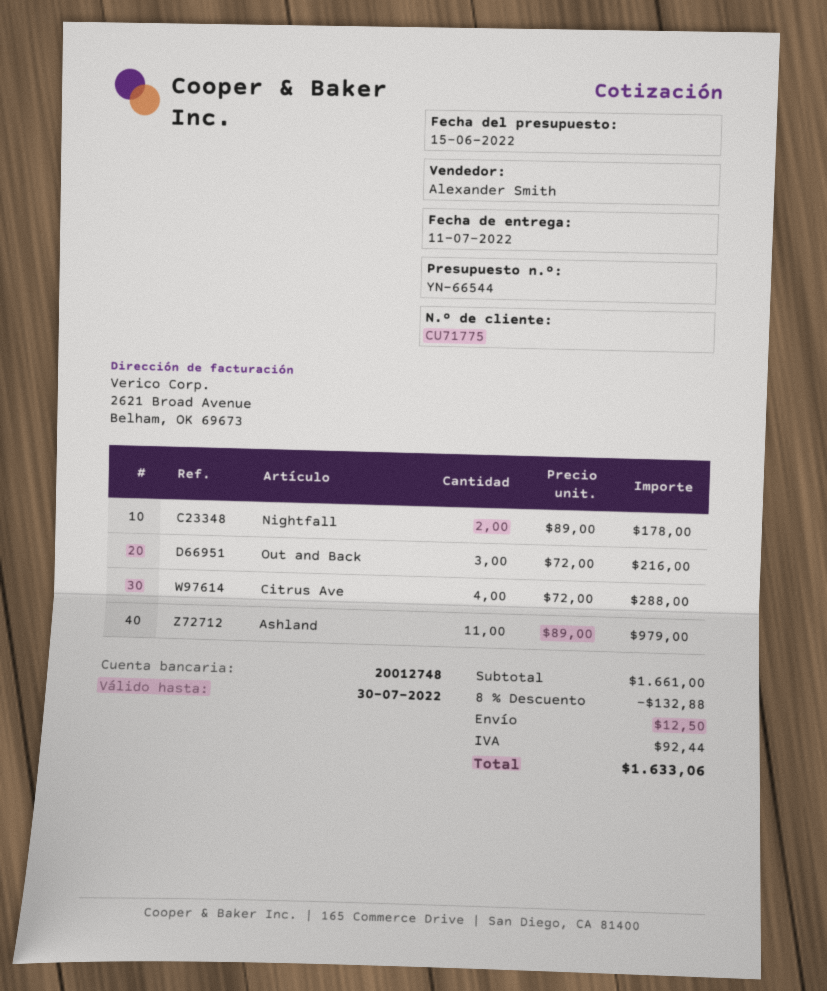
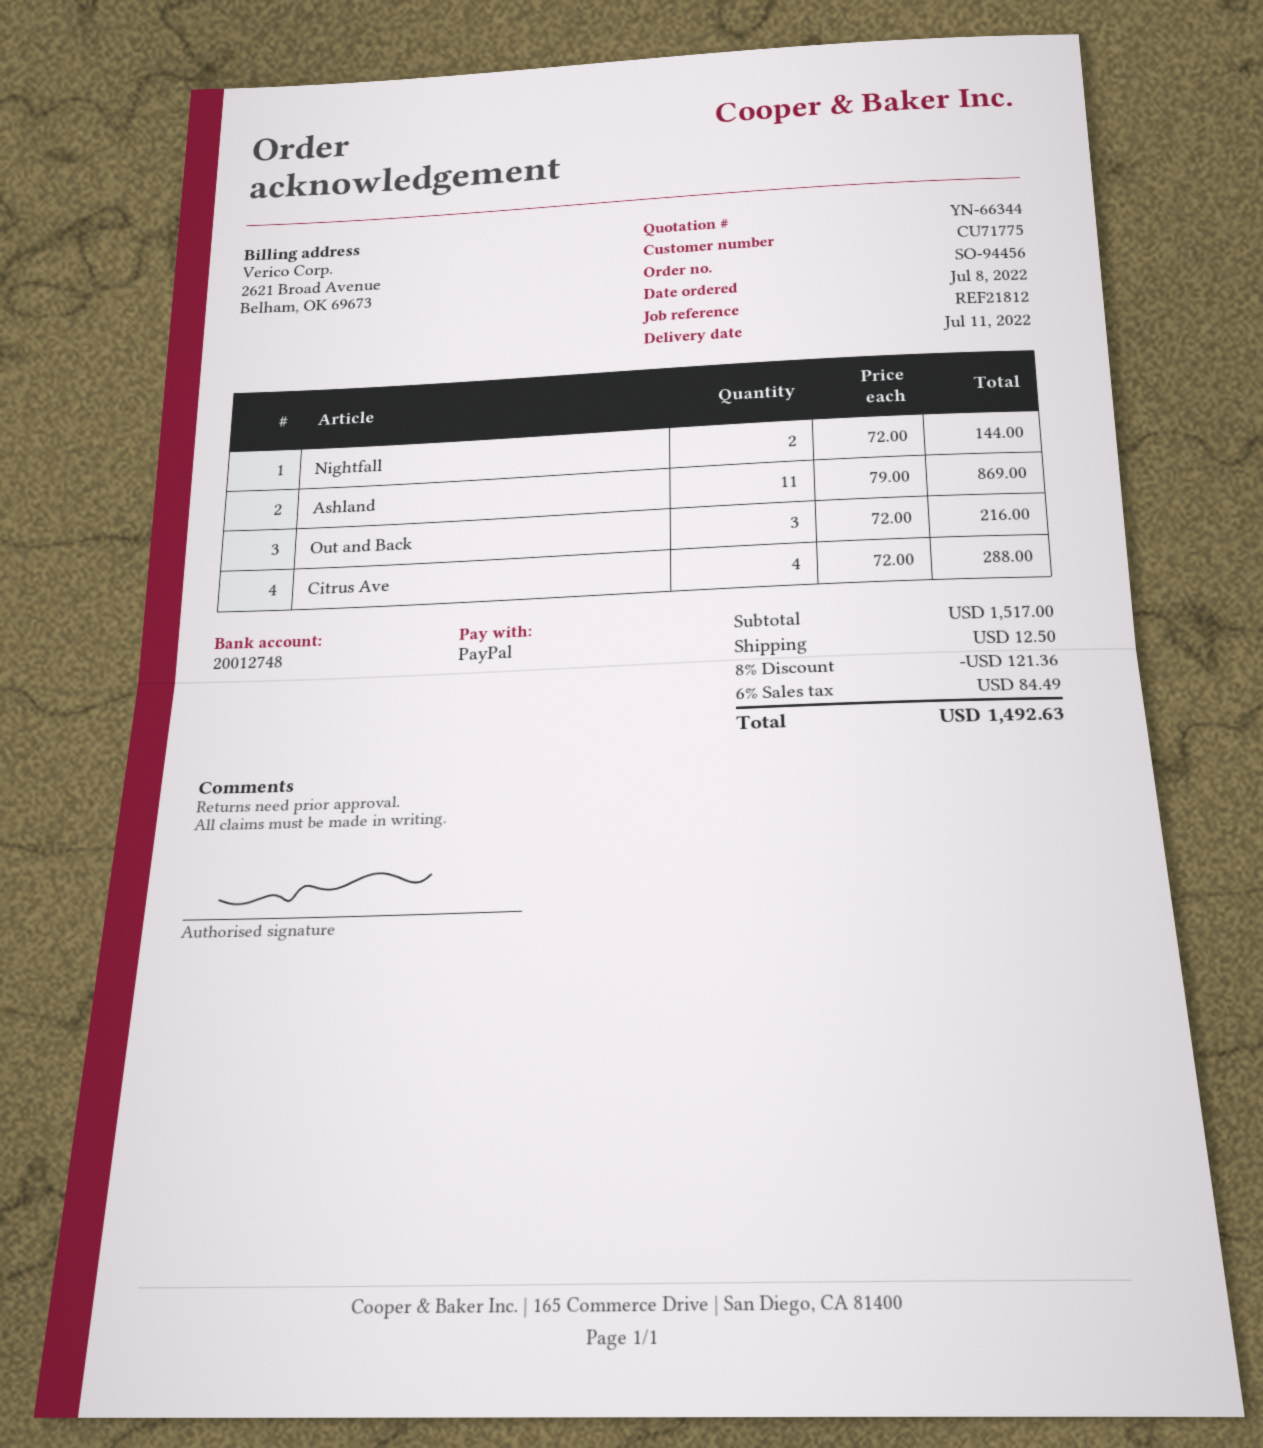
quote number: YN-66544 -> YN-66344
Nightfall: 2 x 89.00 = 178.00 -> 2 x 72.00 = 144.00
Ashland: 11 x 89.00 = 979.00 -> 11 x 79.00 = 869.00
subtotal: 1661.00 -> 1517.00
discount: 8% = 132.88 -> 8% = 121.36
tax: 92.44 -> 84.49
total: 1633.06 -> 1492.63

